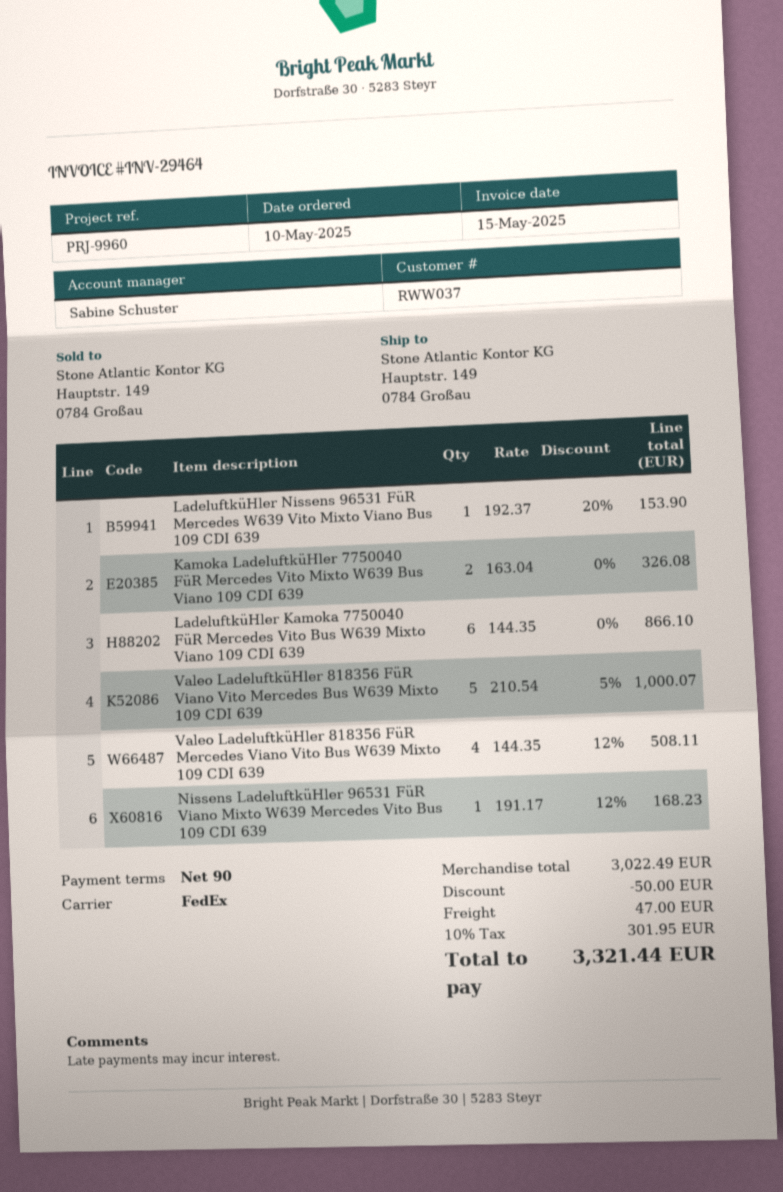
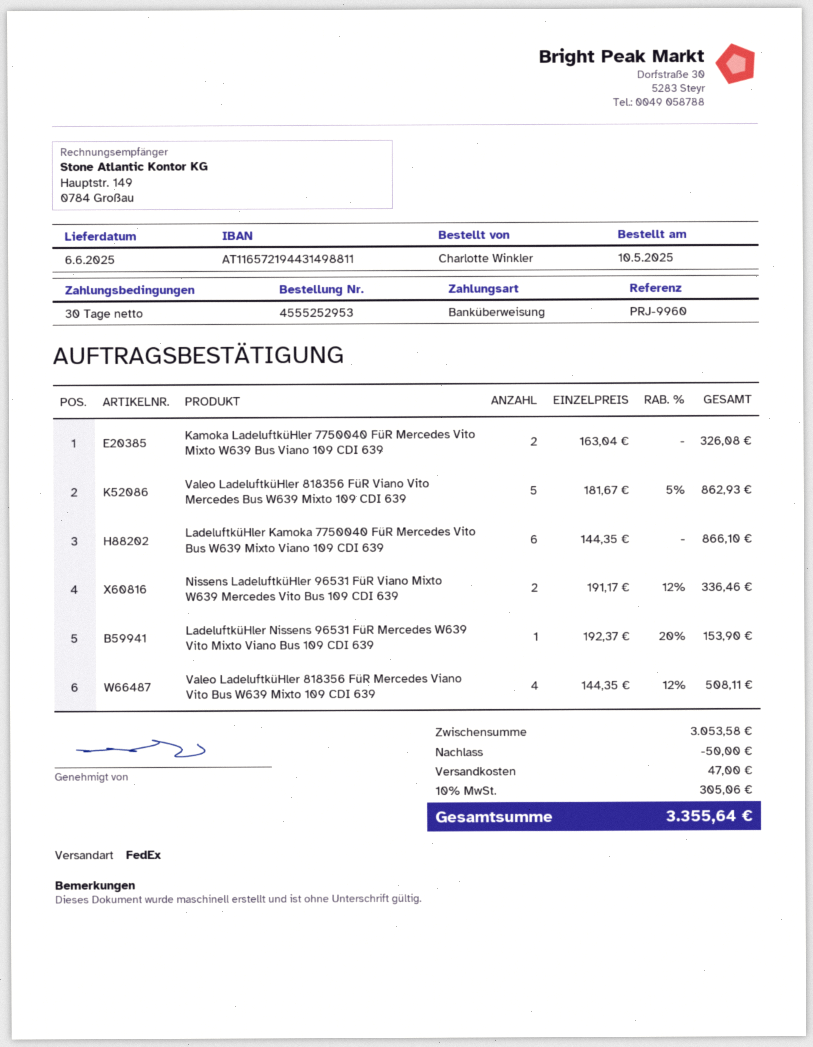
payment terms: 90 days -> 30 days
Valeo LadeluftküHler 818356 FüR Viano Vito Mercedes Bus W639 Mixto 109 CDI 639: 5 x 210.54 - 5% = 1000.07 -> 5 x 181.67 - 5% = 862.93
Nissens LadeluftküHler 96531 FüR Viano Mixto W639 Mercedes Vito Bus 109 CDI 639: 1 x 191.17 - 12% = 168.23 -> 2 x 191.17 - 12% = 336.46
subtotal: 3022.49 -> 3053.58
tax: 10% = 301.95 -> 10% = 305.06
total: 3321.44 -> 3355.64

